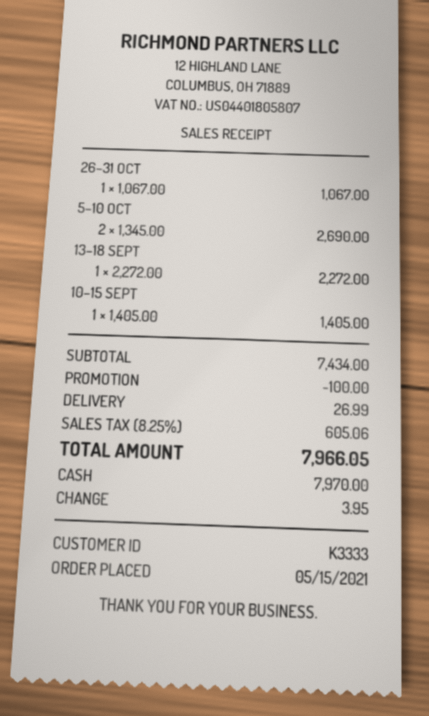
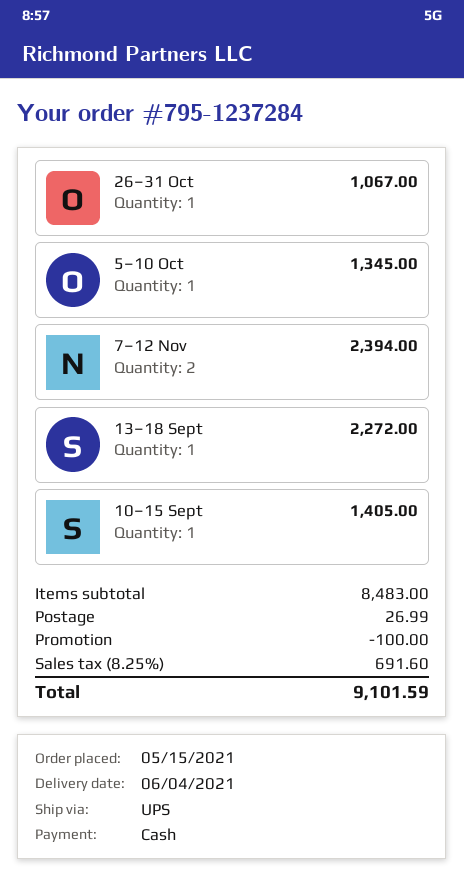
5–10 OCT: 2 for 2690.00 -> 1 for 1345.00
7–12 Nov: none -> 2 for 2394.00
subtotal: 7434.00 -> 8483.00
tax: 8.25% = 605.06 -> 8.25% = 691.60
total: 7966.05 -> 9101.59

